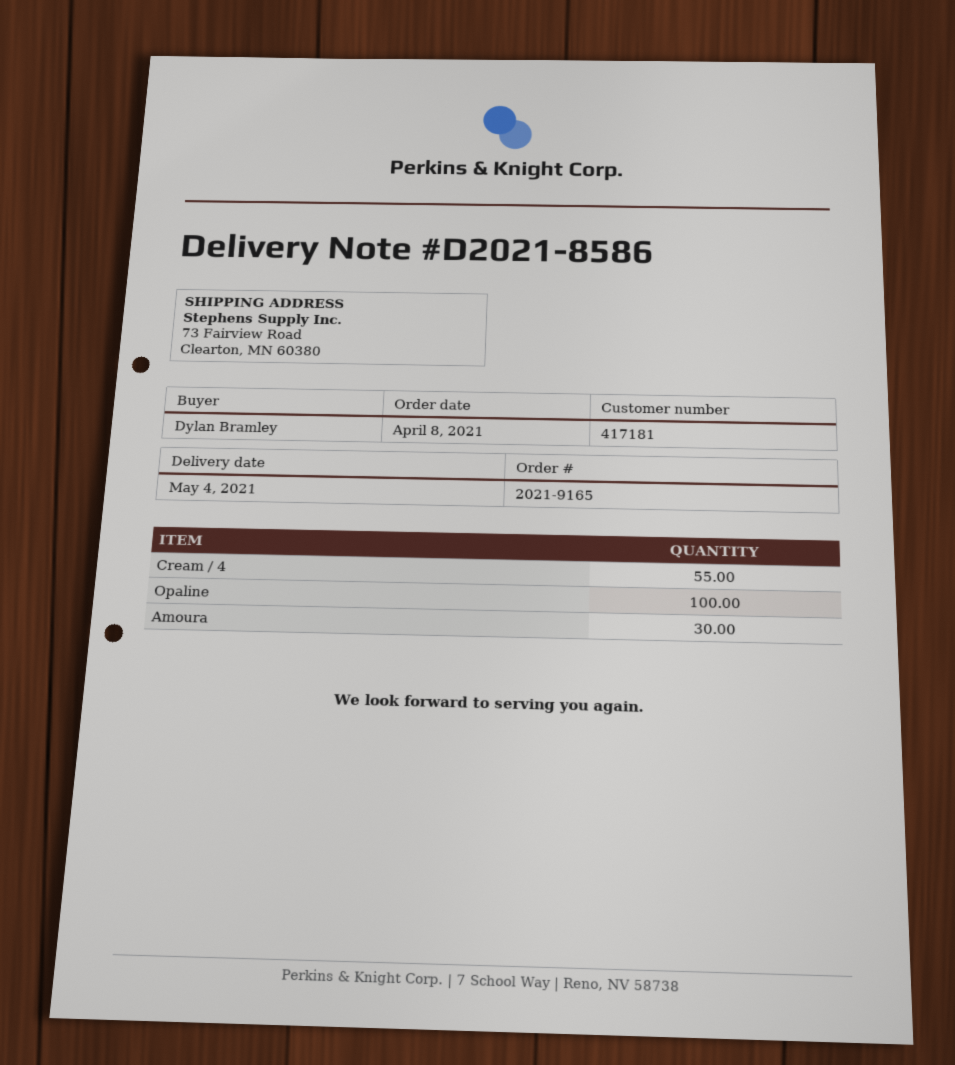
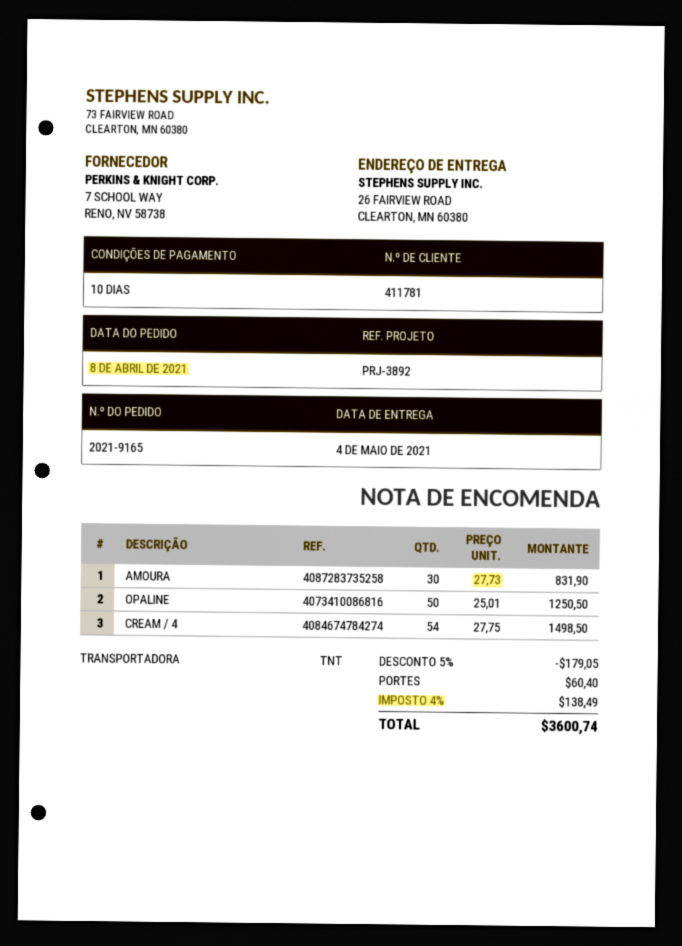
customer number: 417181 -> 411781
ship to: 73 Fairview Road, Clearton, MN 60380 -> 26 FAIRVIEW ROAD, CLEARTON, MN 60380
Cream / 4: 55 -> 54
Opaline: 100 -> 50

